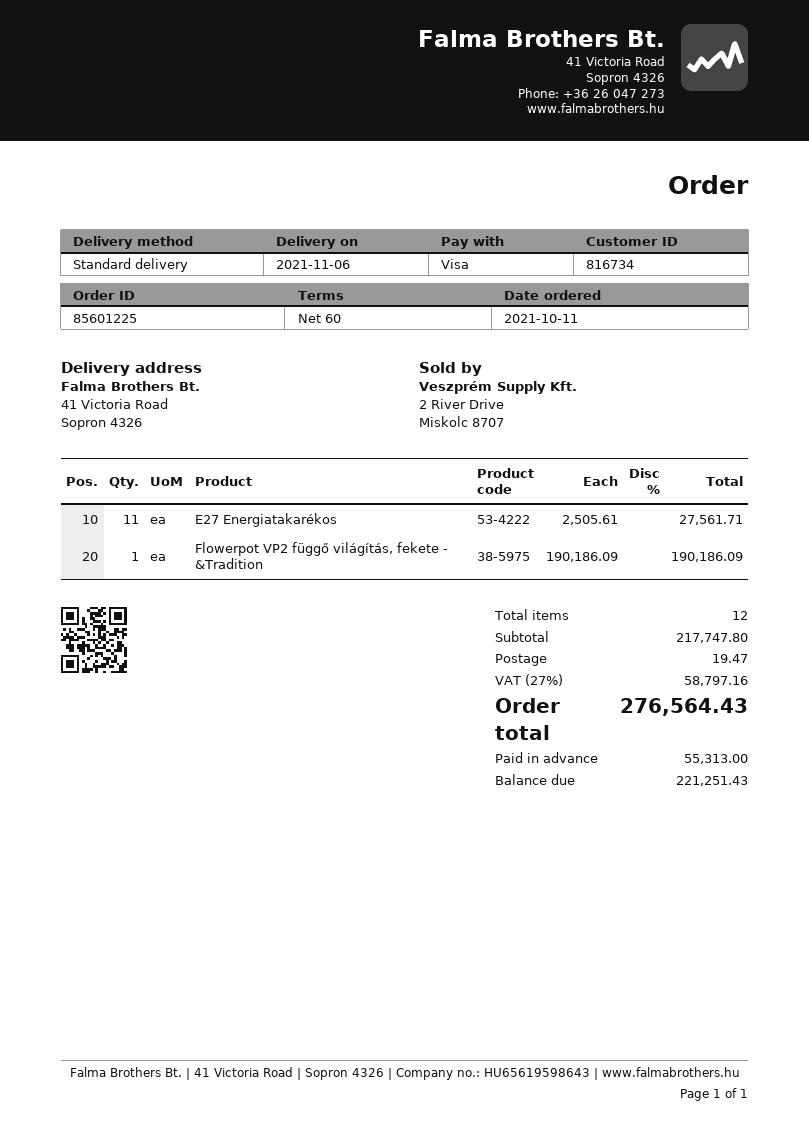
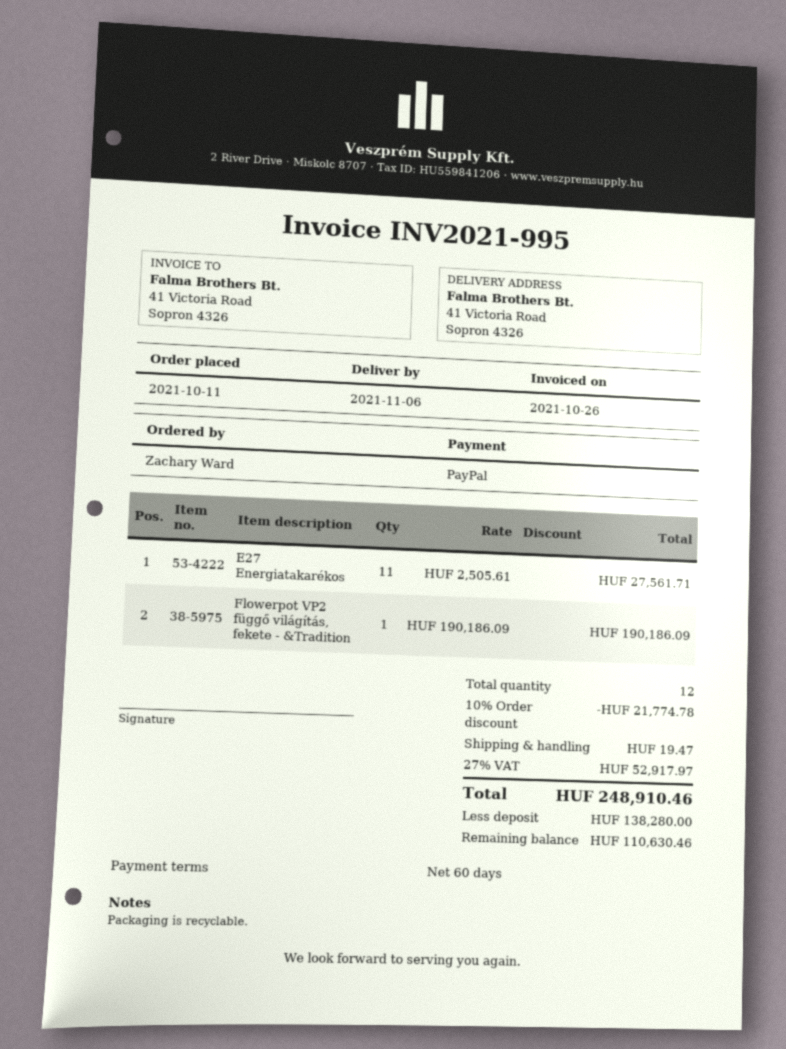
payment method: Visa -> PayPal
discount: none -> 10% = 21774.78
tax: 27% = 58797.16 -> 27% = 52917.97
total: 276564.43 -> 248910.46
deposit: 55313.00 -> 138280.00
balance: 221251.43 -> 110630.46

